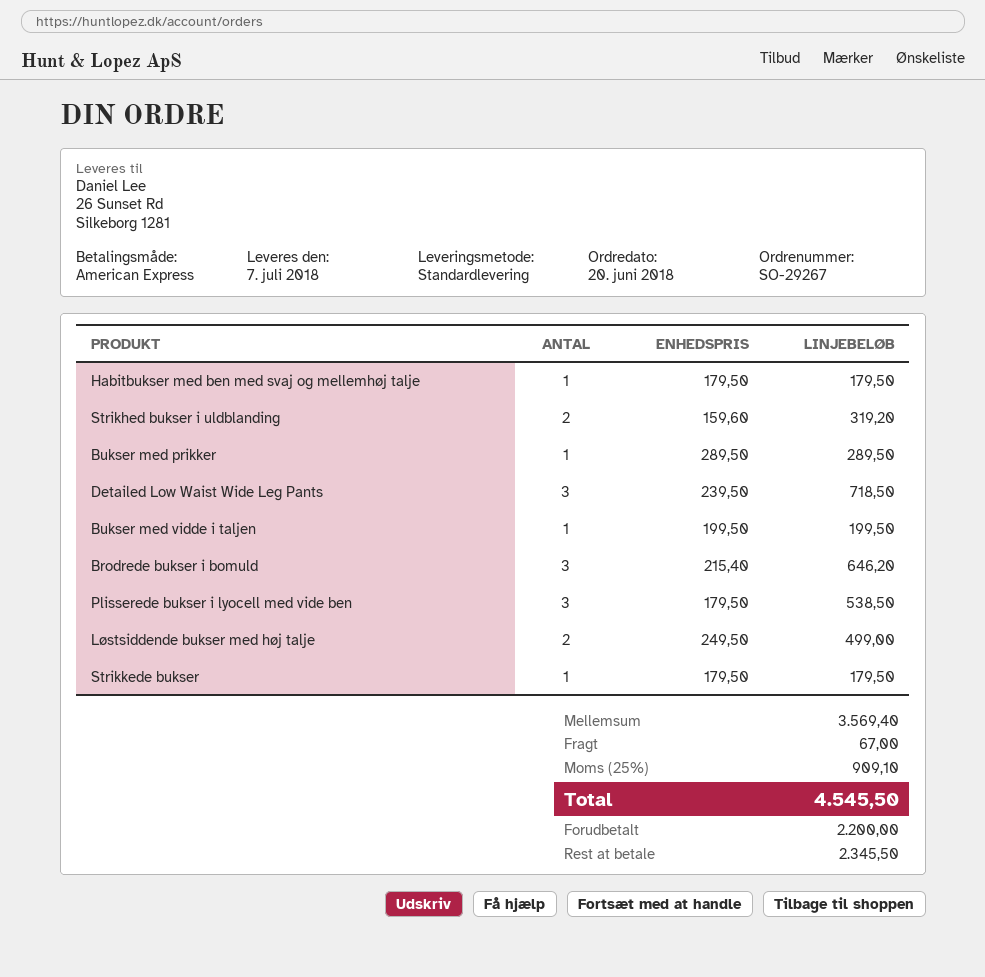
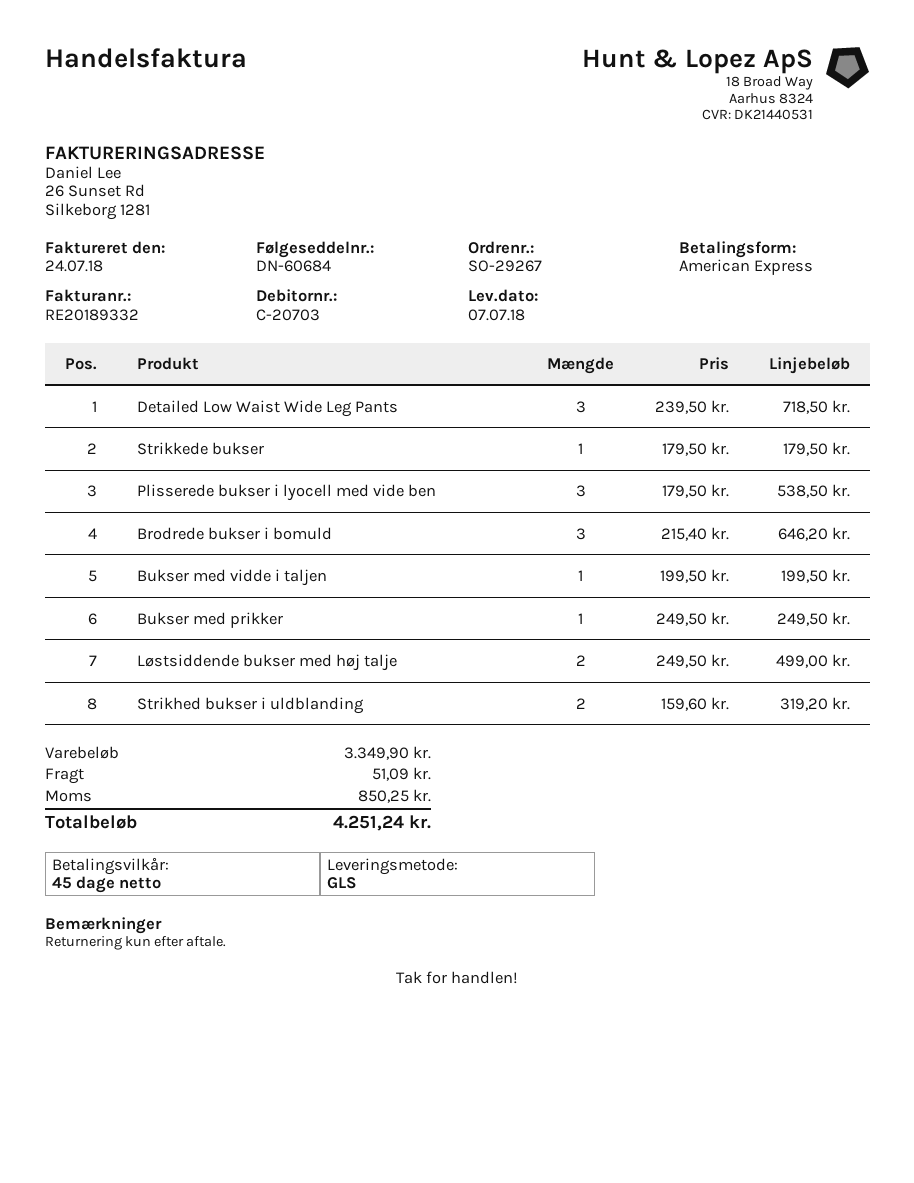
shipping method: standard -> GLS
Habitbukser med ben med svaj og mellemhøj talje: 1 x 179.50 = 179.50 -> none
Bukser med prikker: 1 x 289.50 = 289.50 -> 1 x 249.50 = 249.50
subtotal: 3569.40 -> 3349.90
shipping: 67.00 -> 51.09
tax: 909.10 -> 850.25
total: 4545.50 -> 4251.24

